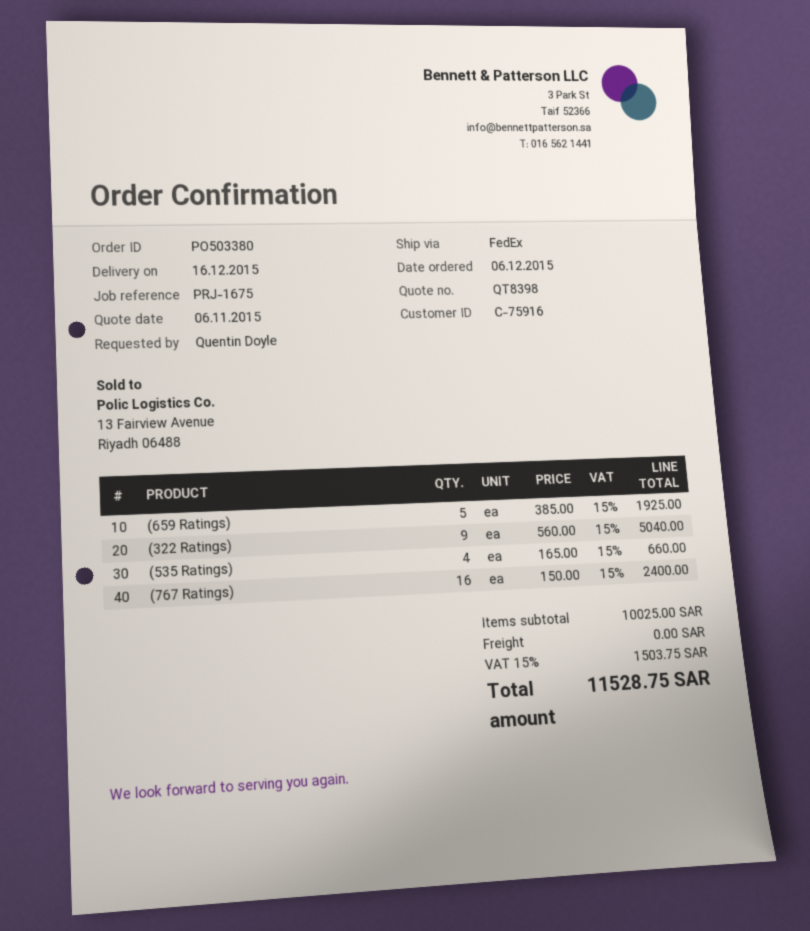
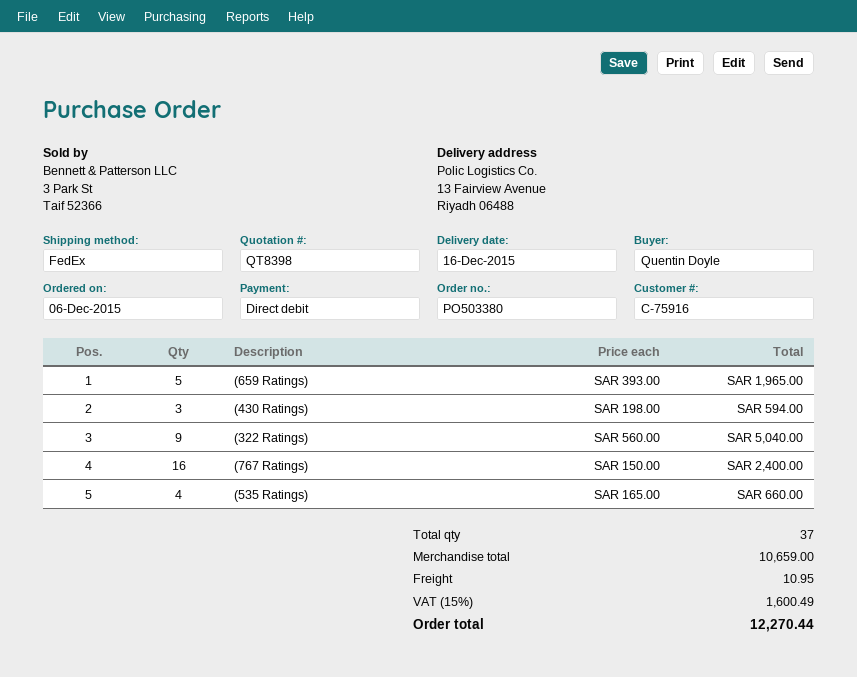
(659 Ratings): 5 x 385.00 = 1925.00 -> 5 x 393.00 = 1965.00
(430 Ratings): none -> 3 x 198.00 = 594.00
subtotal: 10025.00 -> 10659.00
shipping: 0.00 -> 10.95
tax: 15% = 1503.75 -> 15% = 1600.49
total: 11528.75 -> 12270.44

